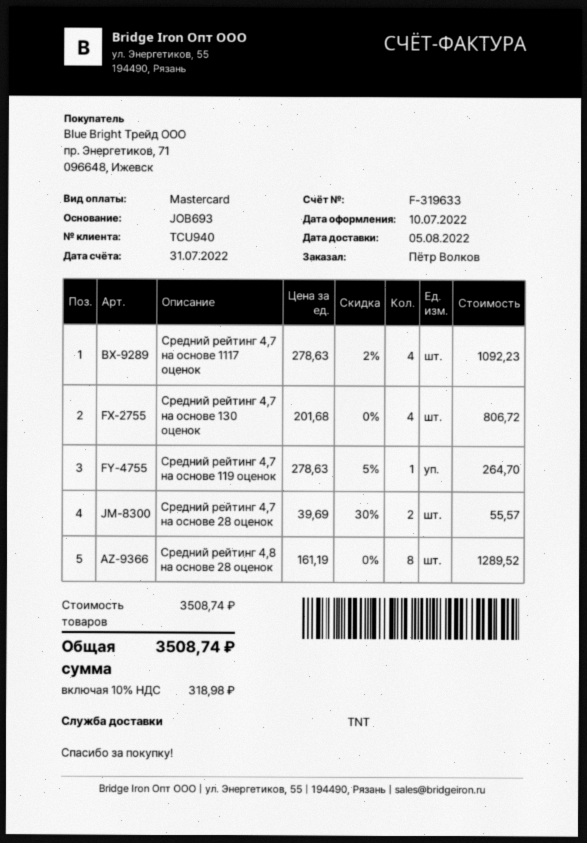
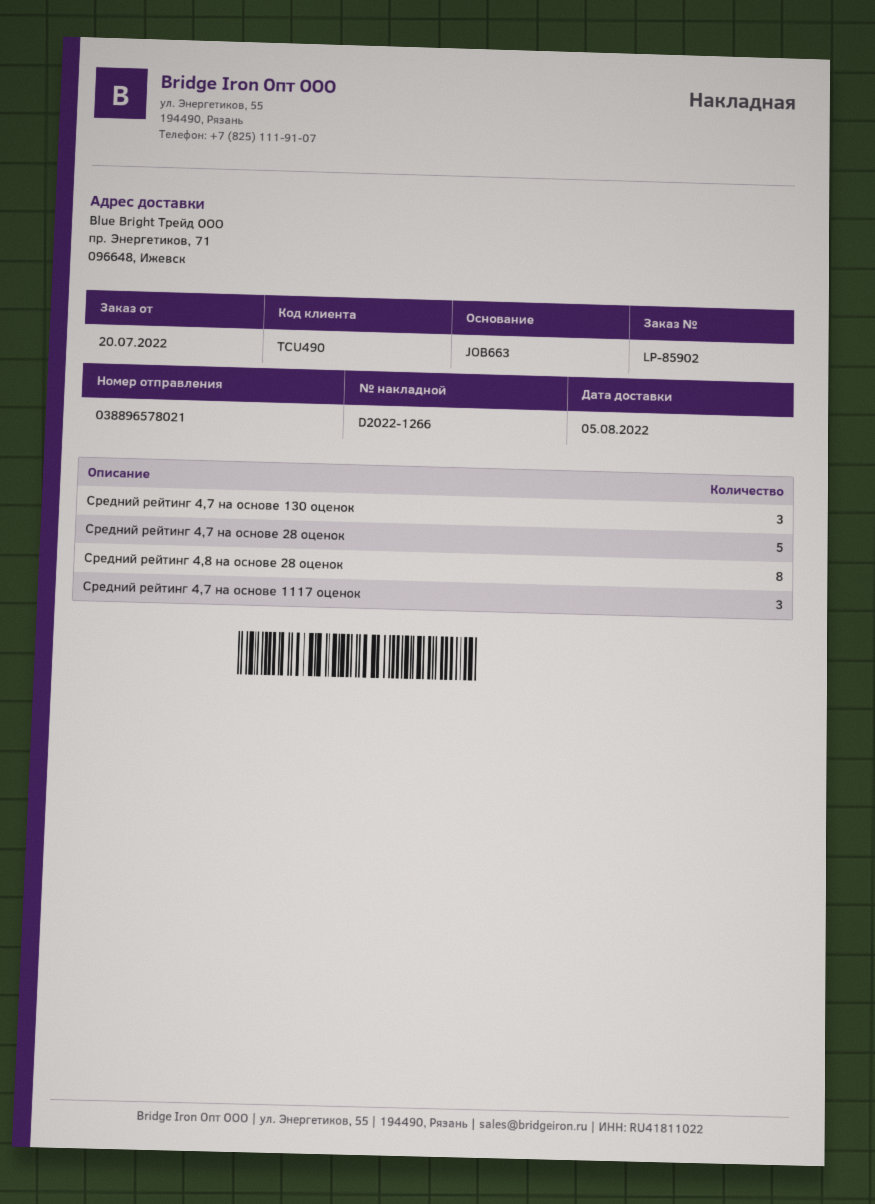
order date: 2022-07-10 -> 2022-07-20
customer number: TCU940 -> TCU490
reference: JOB693 -> JOB663
Средний рейтинг 4,7 на основе 1117 оценок: 4 -> 3
Средний рейтинг 4,7 на основе 130 оценок: 4 -> 3
Средний рейтинг 4,7 на основе 119 оценок: 1 -> none
Средний рейтинг 4,7 на основе 28 оценок: 2 -> 5

